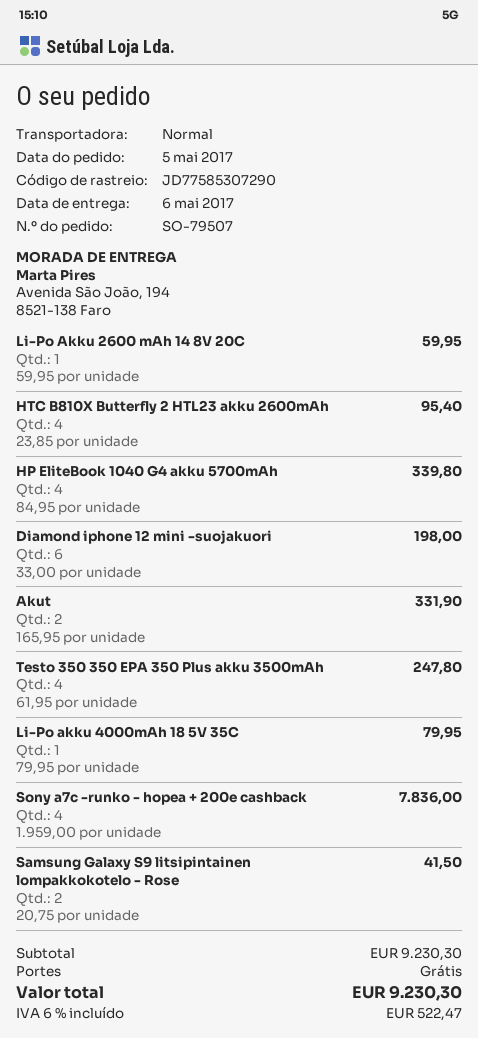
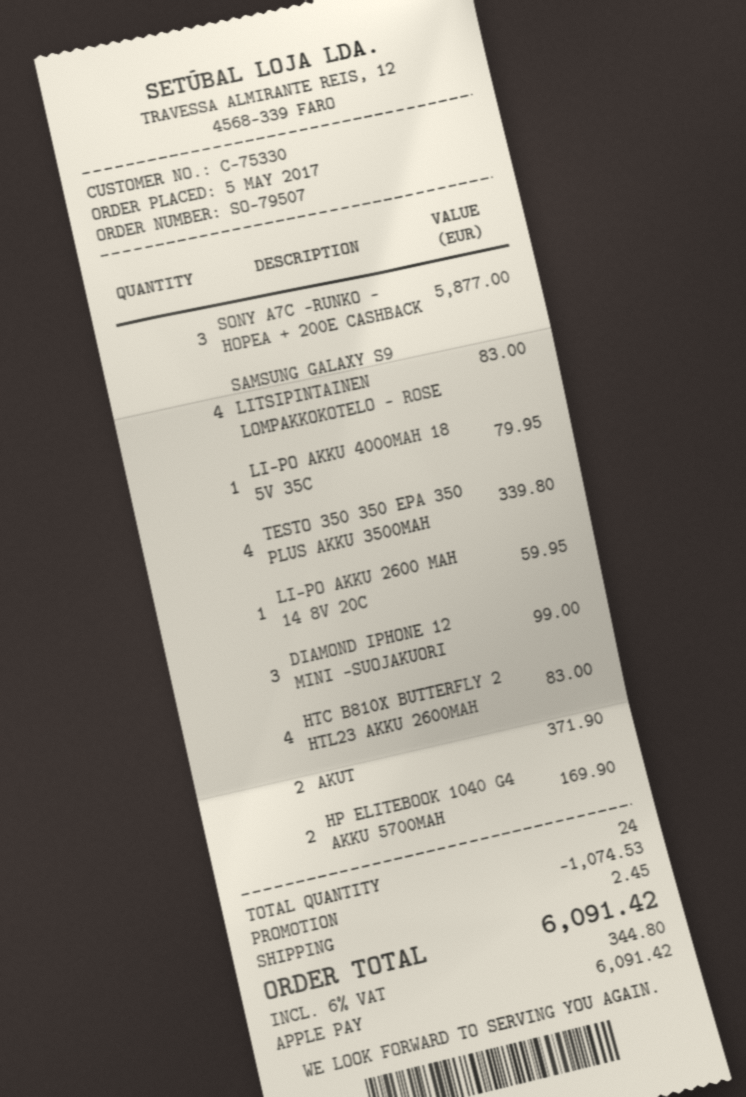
HTC B810X Butterfly 2 HTL23 akku 2600mAh: 4 for 95.40 -> 4 for 83.00
HP EliteBook 1040 G4 akku 5700mAh: 4 for 339.80 -> 2 for 169.90
Diamond iphone 12 mini -suojakuori: 6 for 198.00 -> 3 for 99.00
Akut: 2 for 331.90 -> 2 for 371.90
Testo 350 350 EPA 350 Plus akku 3500mAh: 4 for 247.80 -> 4 for 339.80
Sony a7c -runko - hopea + 200e cashback: 4 for 7836.00 -> 3 for 5877.00
Samsung Galaxy S9 litsipintainen lompakkokotelo - Rose: 2 for 41.50 -> 4 for 83.00
discount: none -> 1074.53
shipping: 0.00 -> 2.45
tax: 6% = 522.47 -> 6% = 344.80
total: 9230.30 -> 6091.42

